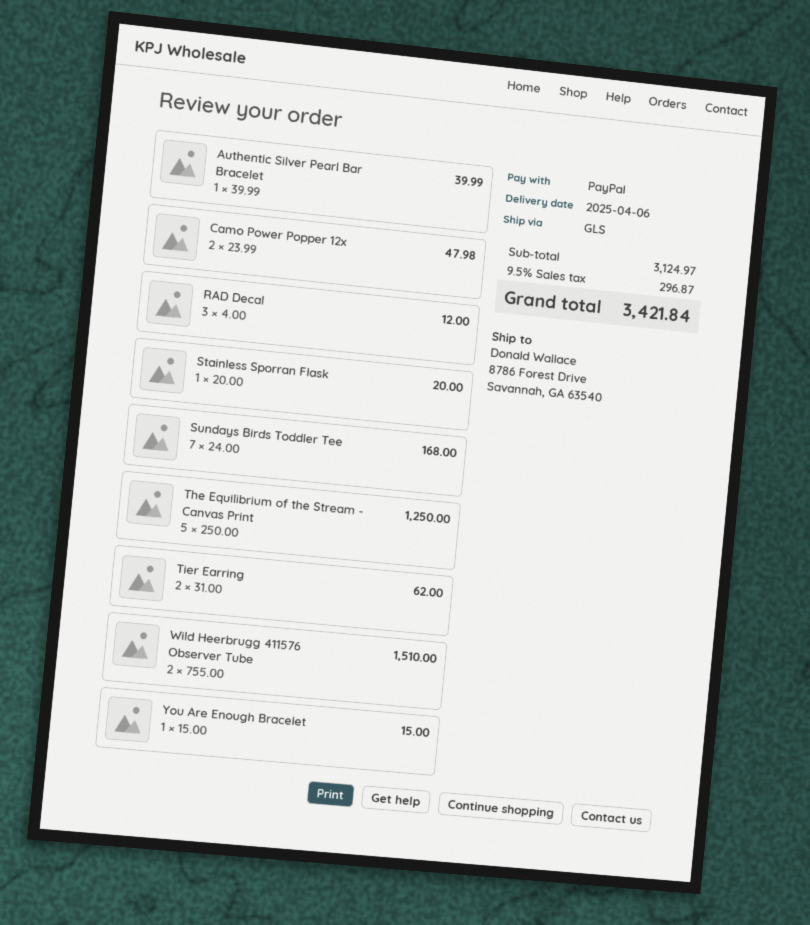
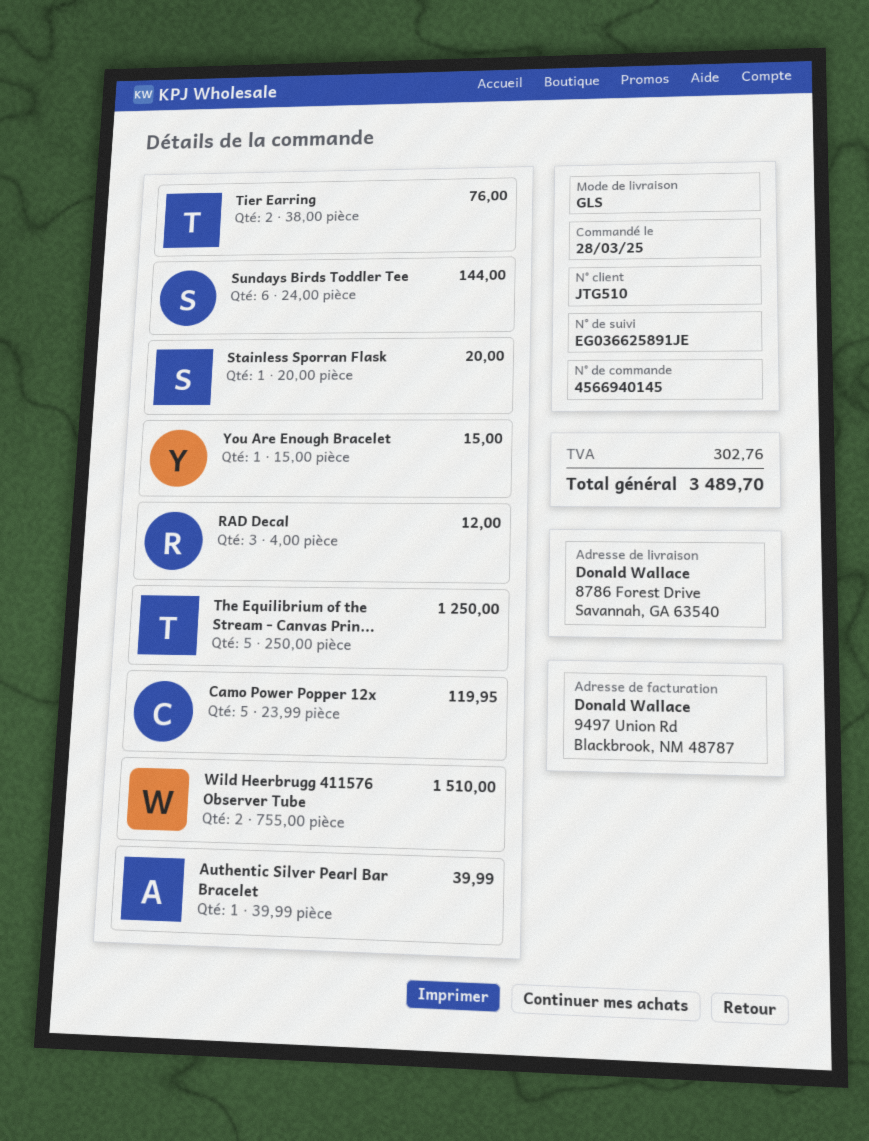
Camo Power Popper 12x: 2 x 23.99 = 47.98 -> 5 x 23.99 = 119.95
Sundays Birds Toddler Tee: 7 x 24.00 = 168.00 -> 6 x 24.00 = 144.00
Tier Earring: 2 x 31.00 = 62.00 -> 2 x 38.00 = 76.00
tax: 296.87 -> 302.76
total: 3421.84 -> 3489.70

